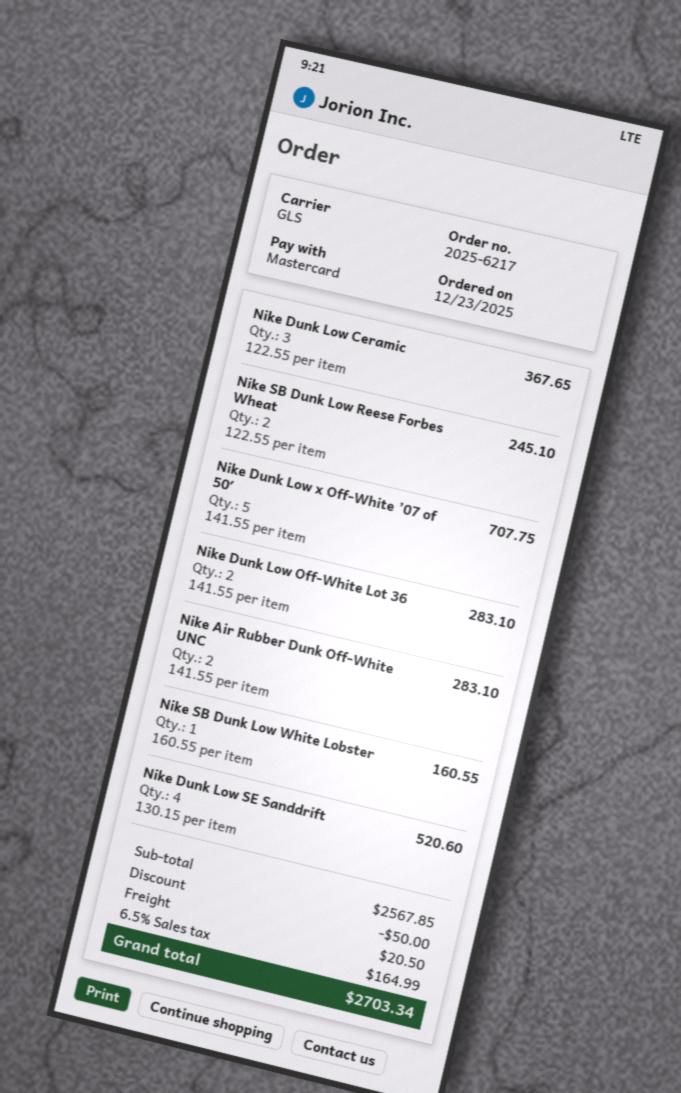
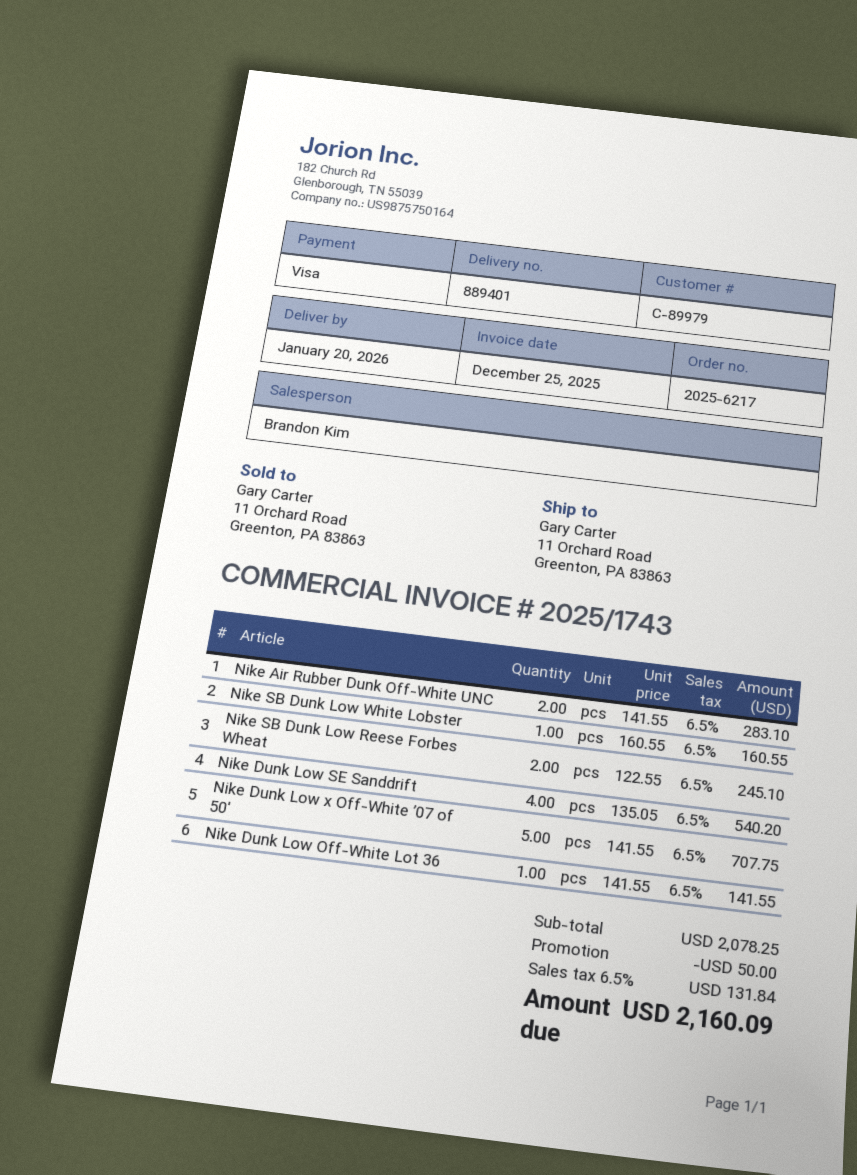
payment method: Mastercard -> Visa
Nike Dunk Low Ceramic: 3 x 122.55 = 367.65 -> none
Nike Dunk Low Off-White Lot 36: 2 x 141.55 = 283.10 -> 1 x 141.55 = 141.55
Nike Dunk Low SE Sanddrift: 4 x 130.15 = 520.60 -> 4 x 135.05 = 540.20
subtotal: 2567.85 -> 2078.25
shipping: 20.50 -> none
tax: 6.5% = 164.99 -> 6.5% = 131.84
total: 2703.34 -> 2160.09

